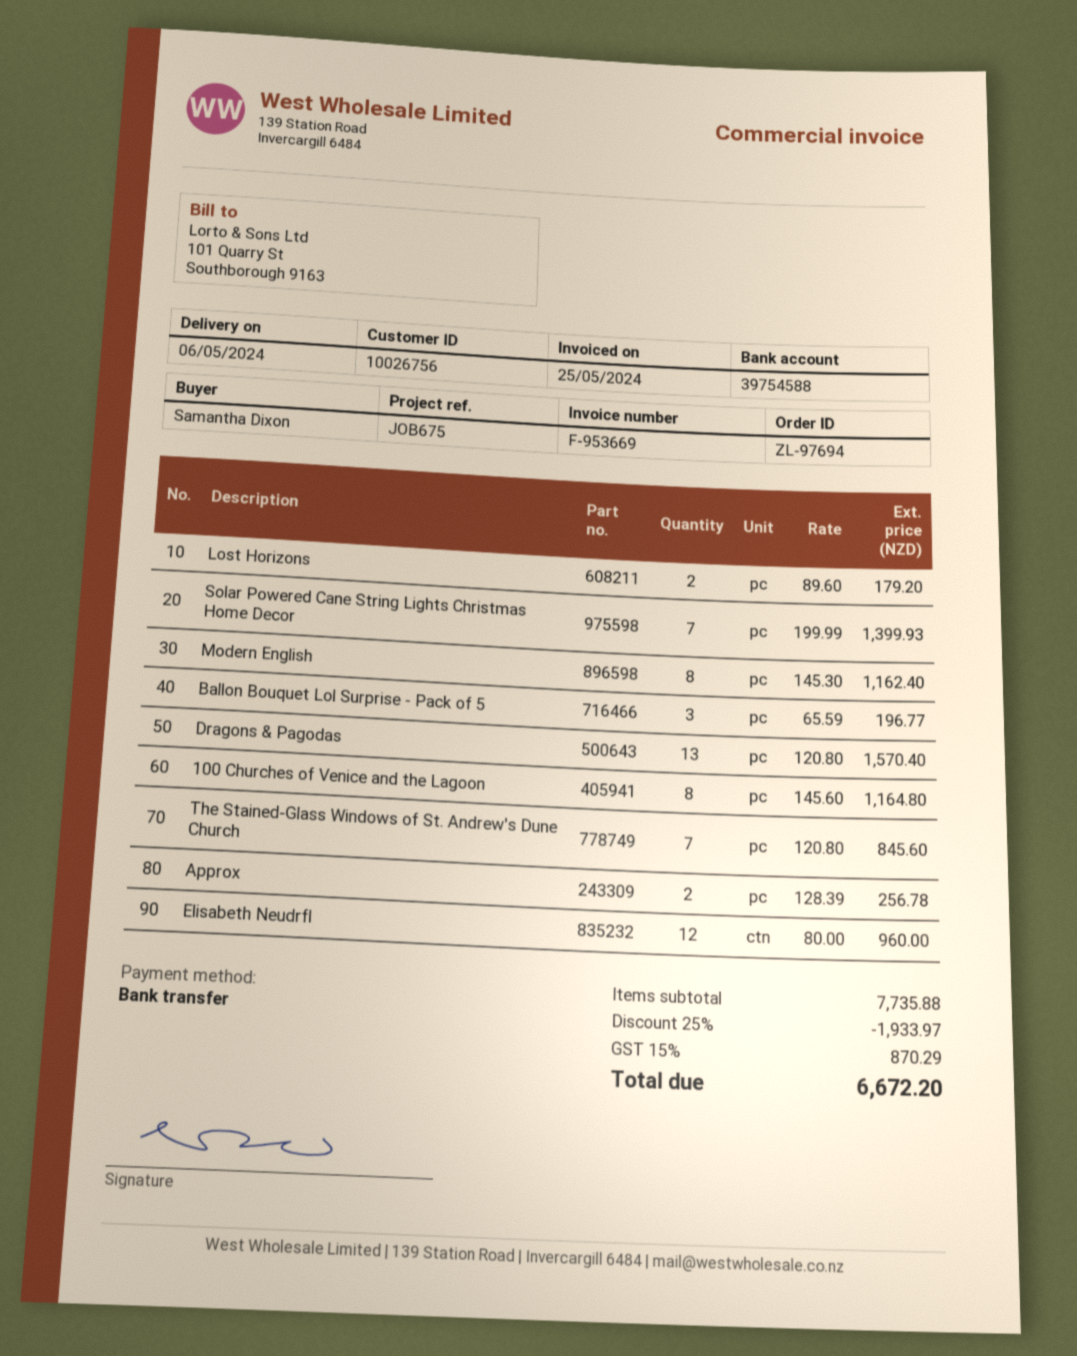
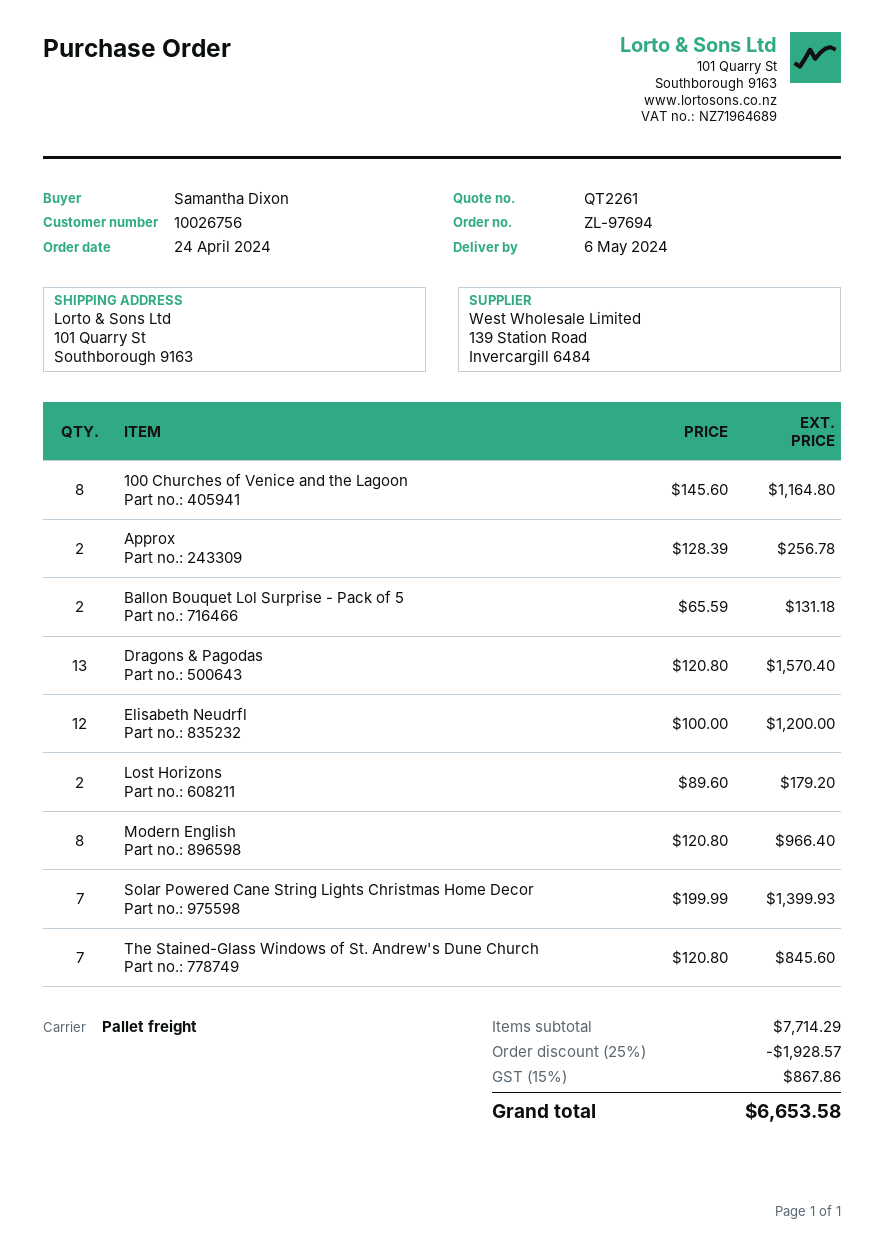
Modern English: 8 x 145.30 = 1162.40 -> 8 x 120.80 = 966.40
Ballon Bouquet Lol Surprise - Pack of 5: 3 x 65.59 = 196.77 -> 2 x 65.59 = 131.18
Elisabeth Neudrfl: 12 x 80.00 = 960.00 -> 12 x 100.00 = 1200.00
subtotal: 7735.88 -> 7714.29
discount: 25% = 1933.97 -> 25% = 1928.57
tax: 15% = 870.29 -> 15% = 867.86
total: 6672.20 -> 6653.58

